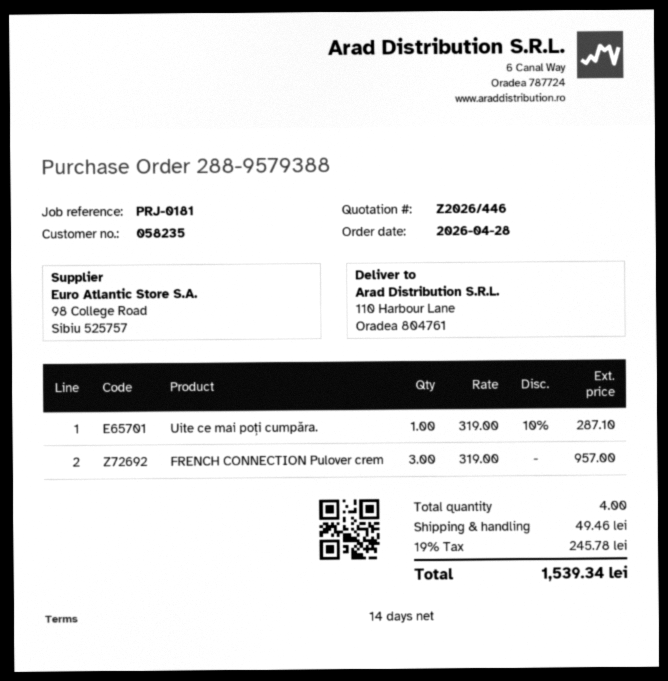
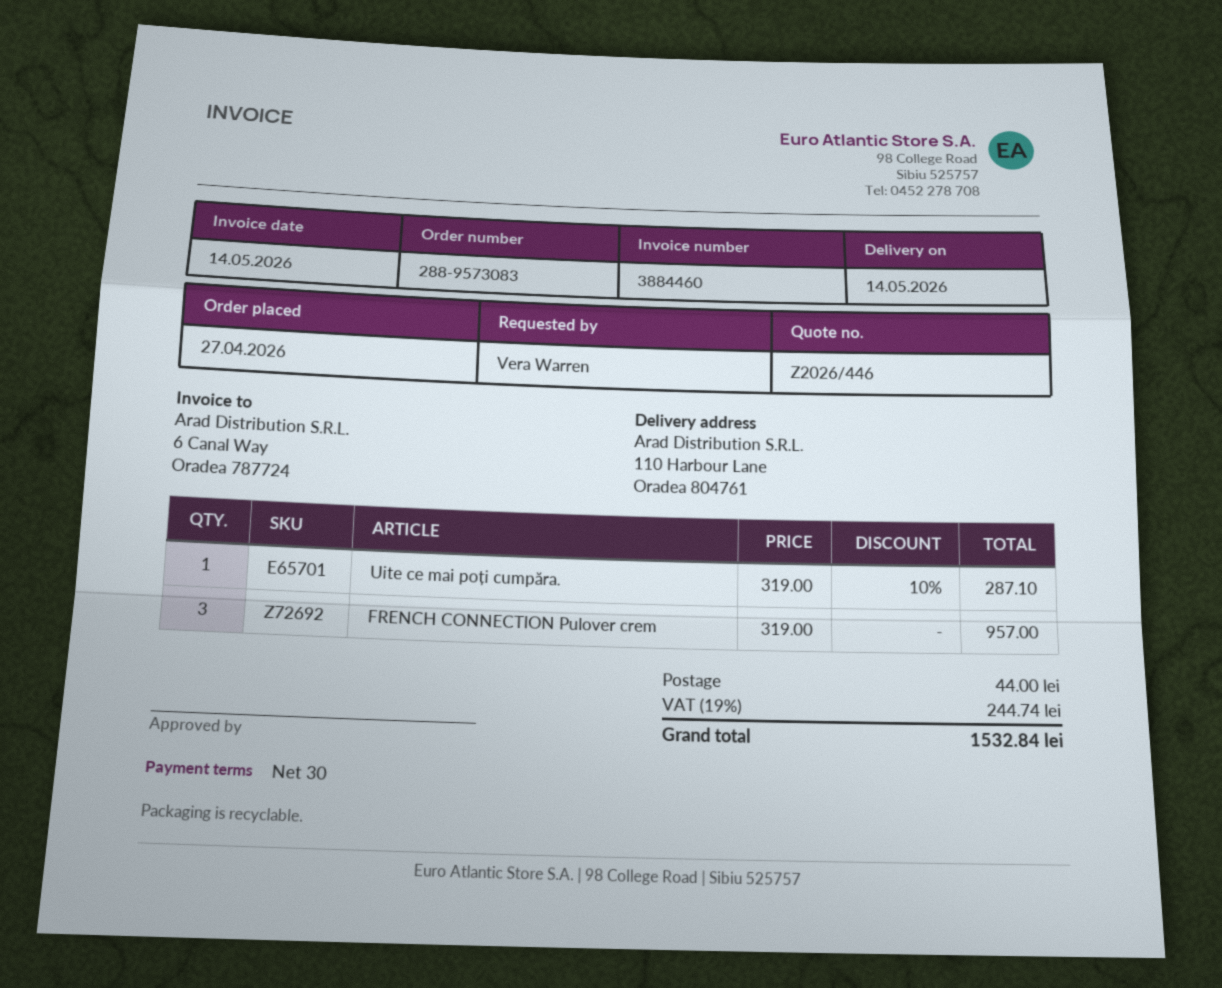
order number: 288-9579388 -> 288-9573083
order date: 2026-04-28 -> 2026-04-27
payment terms: 14 days -> 30 days
shipping: 49.46 -> 44.00
tax: 19% = 245.78 -> 19% = 244.74
total: 1539.34 -> 1532.84

